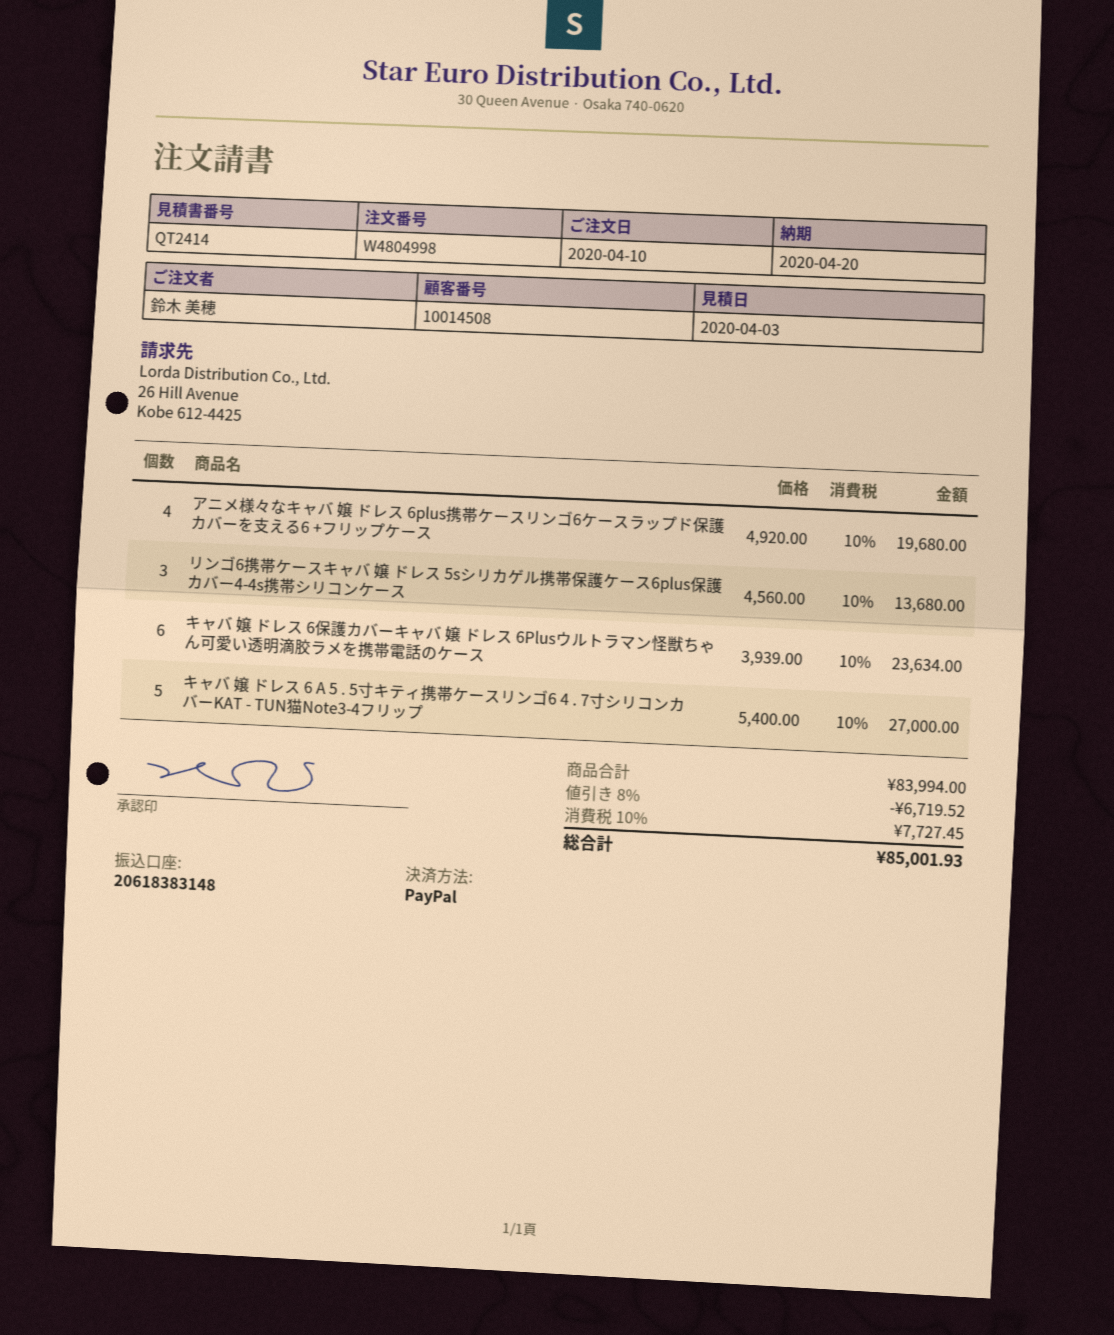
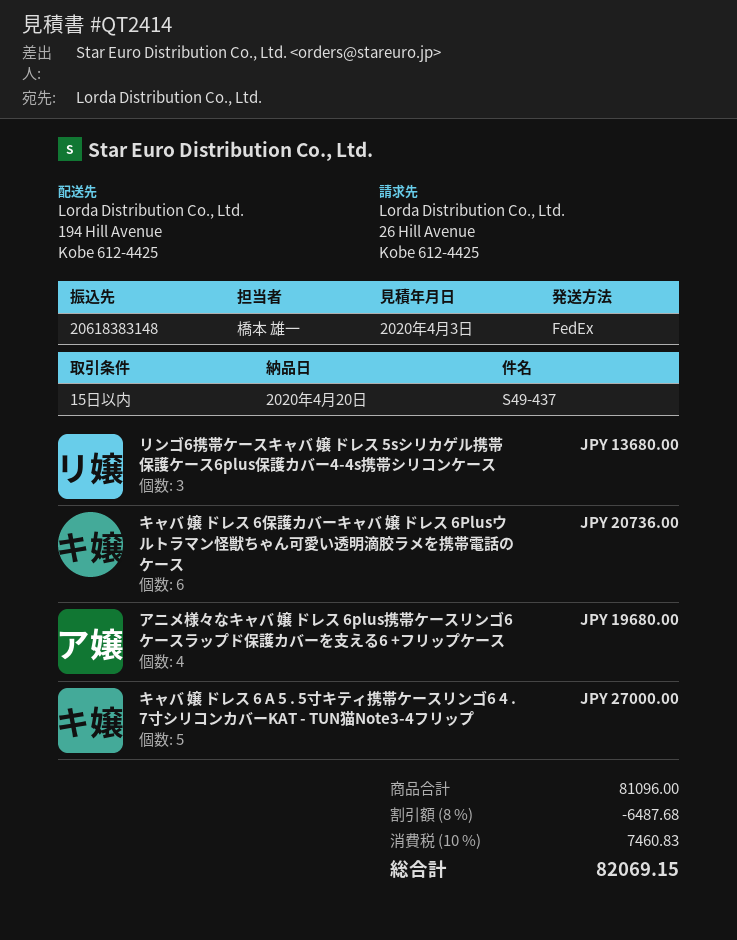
キャバ 嬢 ドレス 6保護カバーキャバ 嬢 ドレス 6Plusウルトラマン怪獣ちゃん可愛い透明滴胶ラメを携帯電話のケース: 6 for 23634.00 -> 6 for 20736.00
subtotal: 83994.00 -> 81096.00
discount: 8% = 6719.52 -> 8% = 6487.68
tax: 10% = 7727.45 -> 10% = 7460.83
total: 85001.93 -> 82069.15

